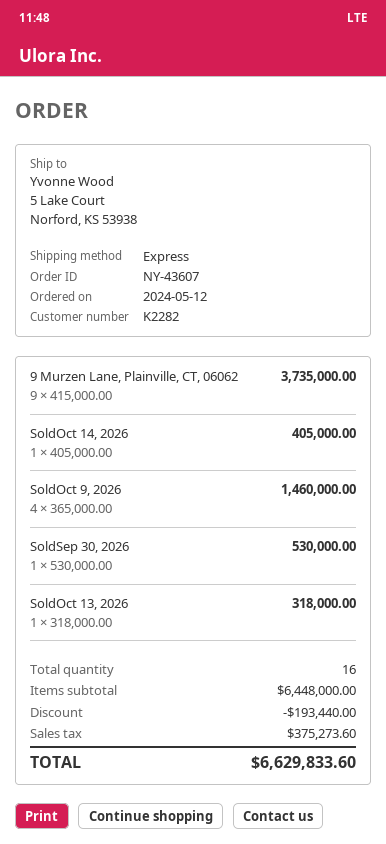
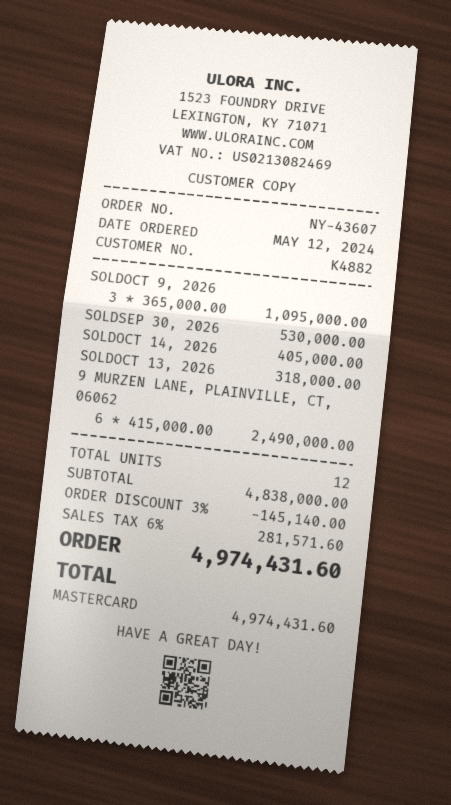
customer number: K2282 -> K4882
9 Murzen Lane, Plainville, CT, 06062: 9 x 415000.00 = 3735000.00 -> 6 x 415000.00 = 2490000.00
SoldOct 9, 2026: 4 x 365000.00 = 1460000.00 -> 3 x 365000.00 = 1095000.00
total quantity: 16 -> 12
subtotal: 6448000.00 -> 4838000.00
discount: 193440.00 -> 145140.00
tax: 375273.60 -> 281571.60
total: 6629833.60 -> 4974431.60

